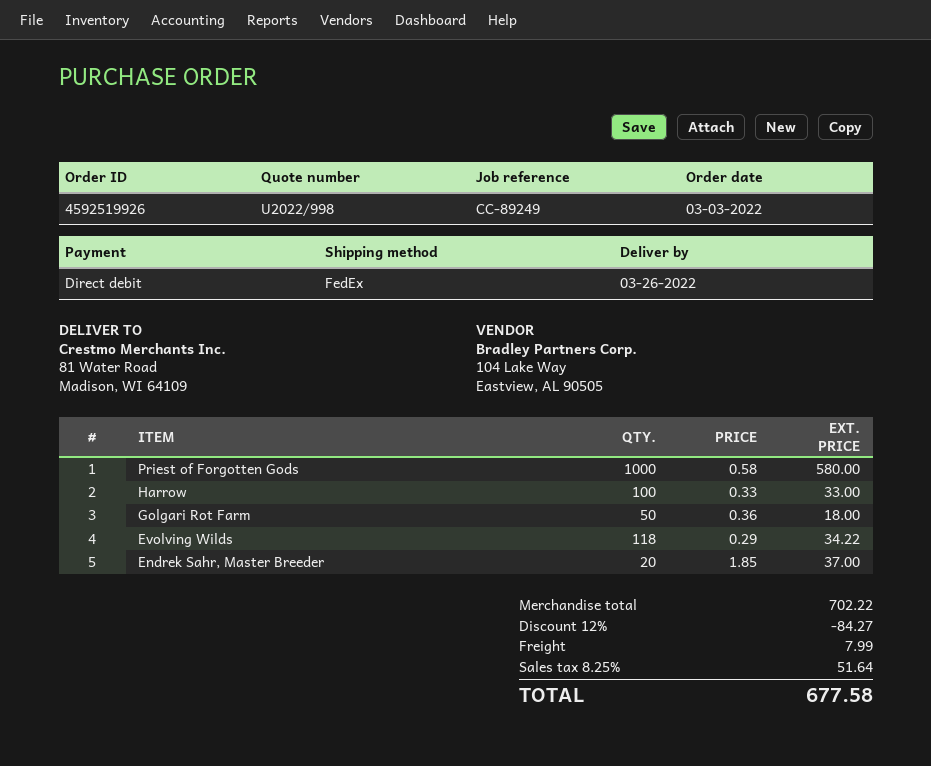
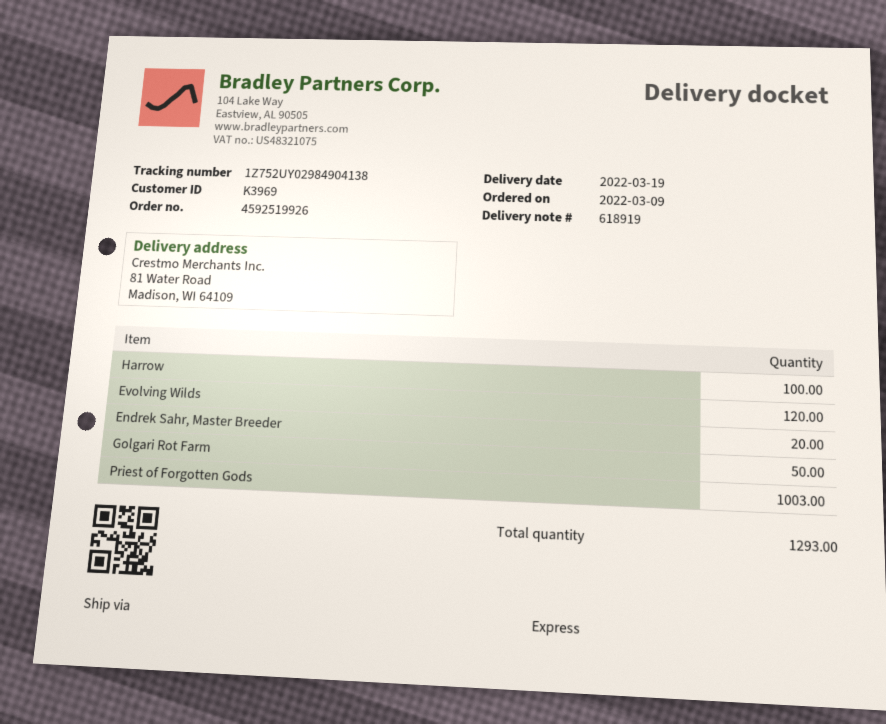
order date: 2022-03-03 -> 2022-03-09
delivery date: 2022-03-26 -> 2022-03-19
shipping method: FedEx -> express
Priest of Forgotten Gods: 1000 -> 1003
Evolving Wilds: 118 -> 120

